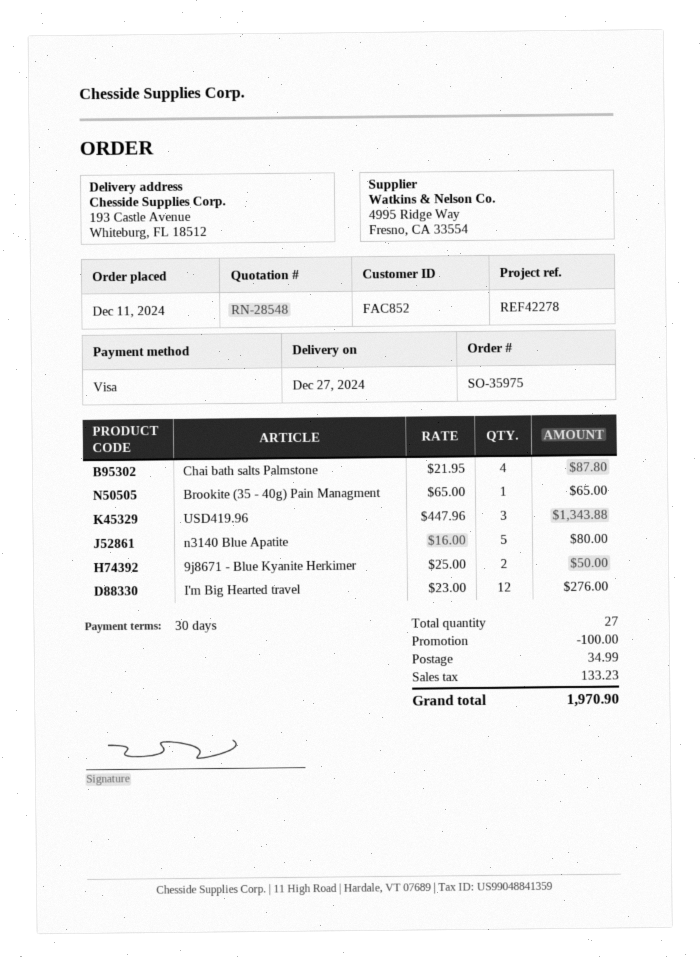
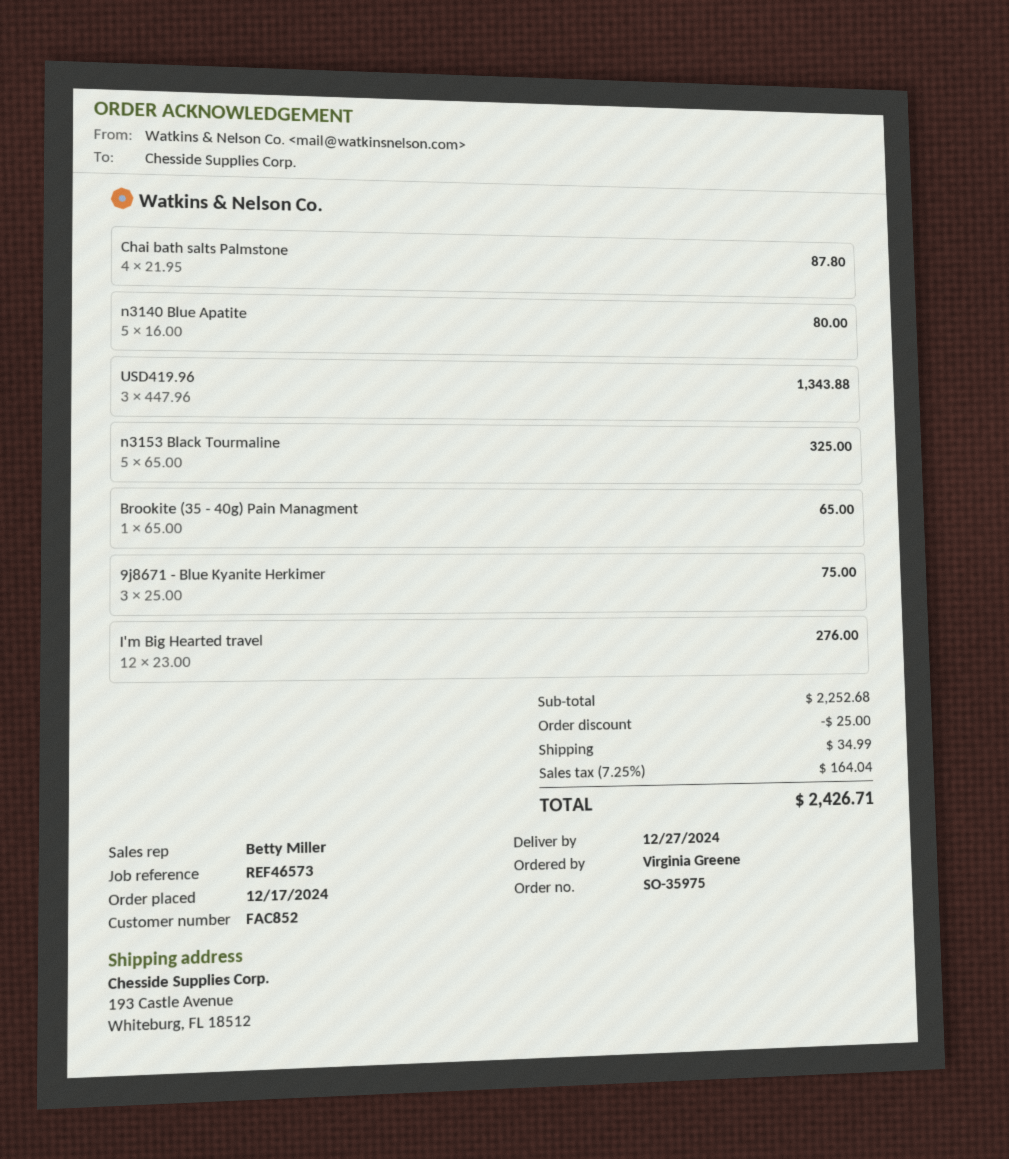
order date: 2024-12-11 -> 2024-12-17
reference: REF42278 -> REF46573
9j8671 - Blue Kyanite Herkimer: 2 x 25.00 = 50.00 -> 3 x 25.00 = 75.00
n3153 Black Tourmaline: none -> 5 x 65.00 = 325.00
discount: 100.00 -> 25.00
tax: 133.23 -> 164.04
total: 1970.90 -> 2426.71

